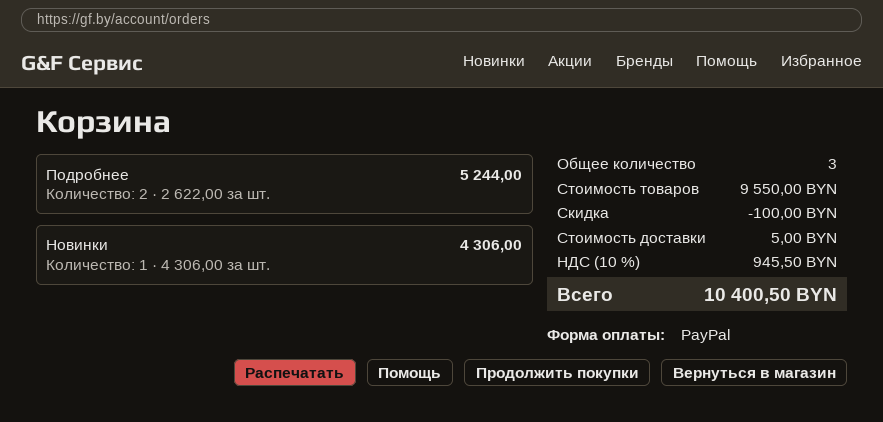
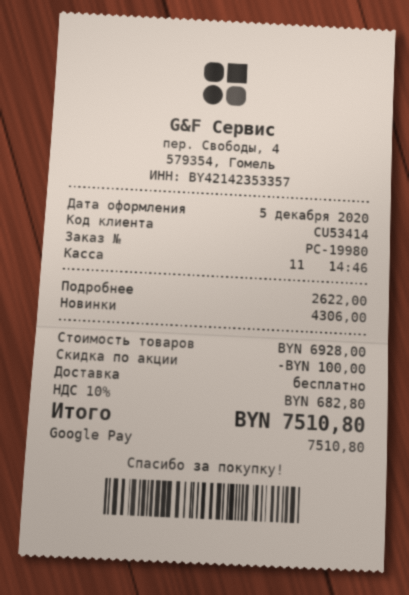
payment method: PayPal -> Google Pay
Подробнее: 2 for 5244.00 -> 1 for 2622.00
subtotal: 9550.00 -> 6928.00
shipping: 5.00 -> 0.00
tax: 10% = 945.50 -> 10% = 682.80
total: 10400.50 -> 7510.80

